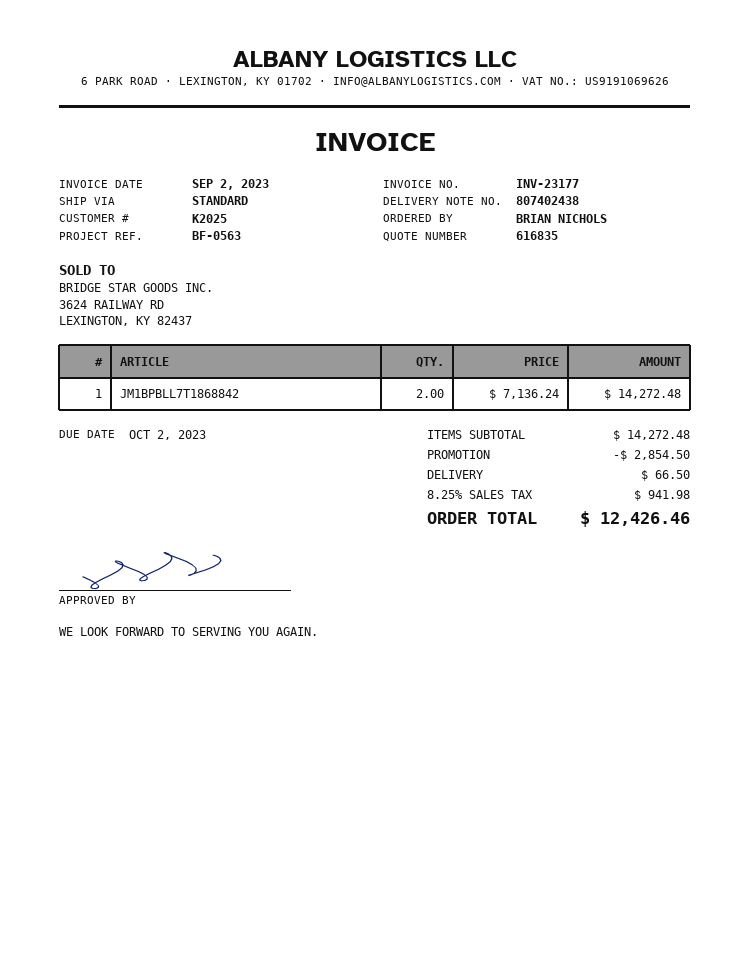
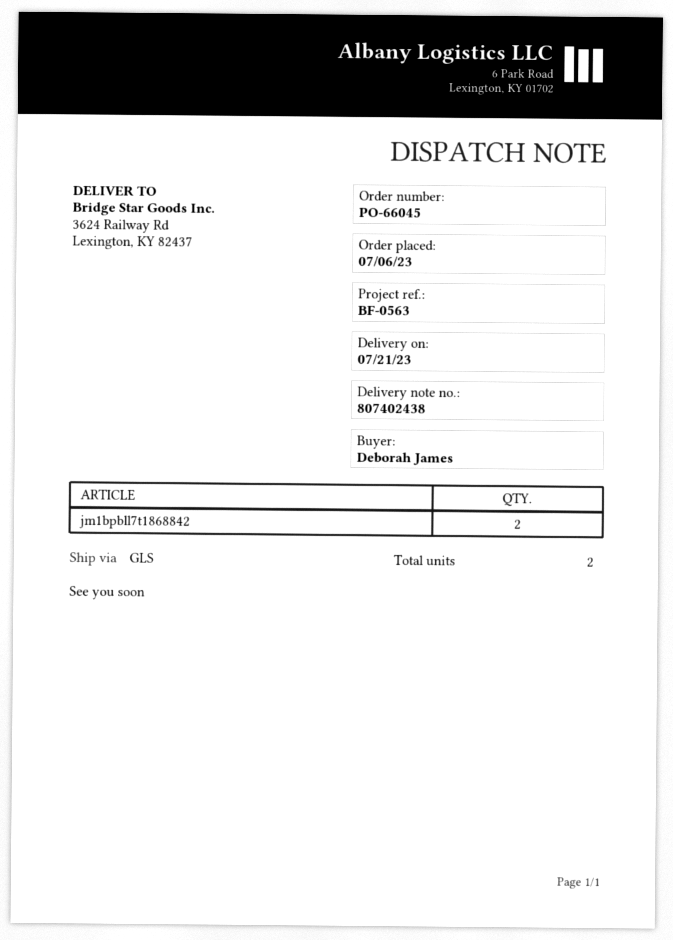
ordered by: BRIAN NICHOLS -> Deborah James
shipping method: standard -> GLS

